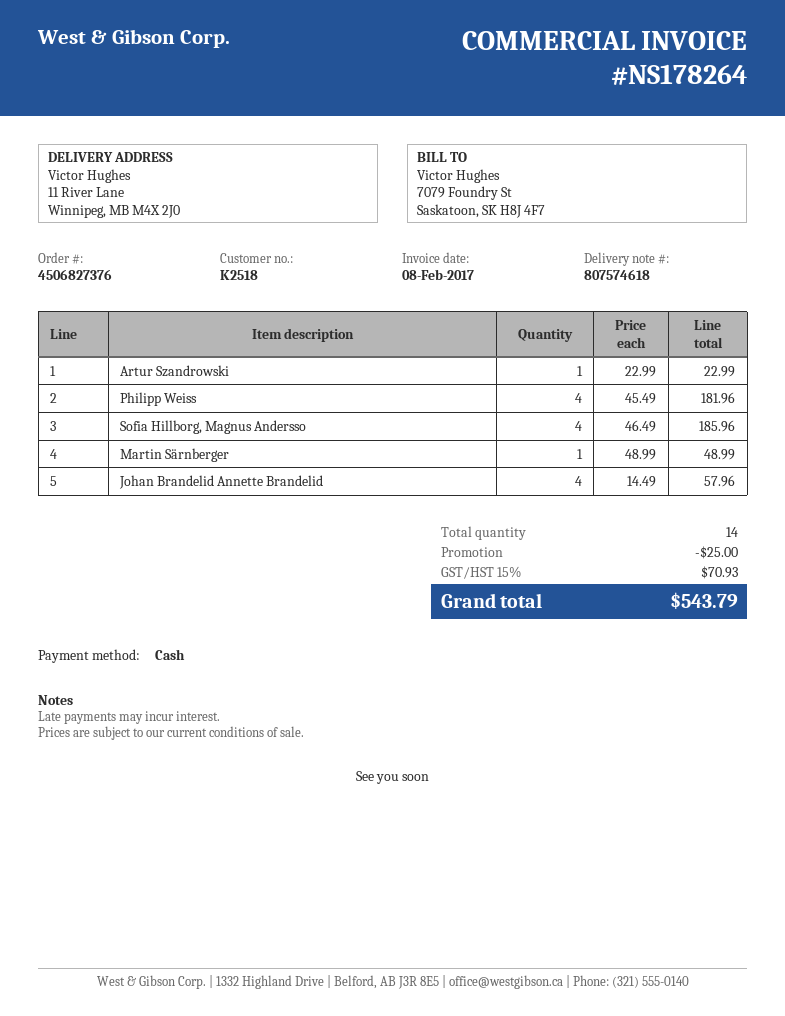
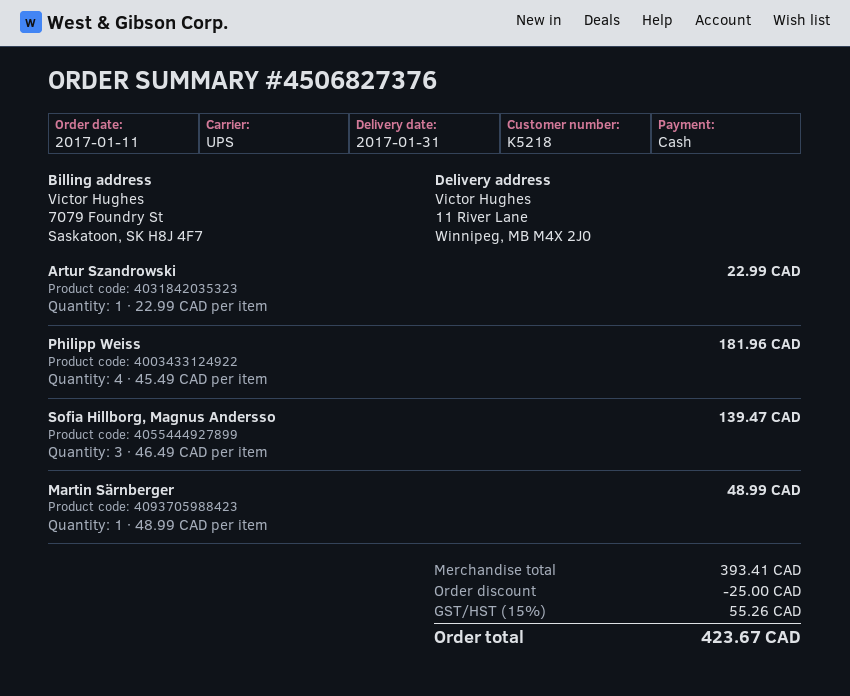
customer number: K2518 -> K5218
Sofia Hillborg, Magnus Andersso: 4 x 46.49 = 185.96 -> 3 x 46.49 = 139.47
Johan Brandelid Annette Brandelid: 4 x 14.49 = 57.96 -> none
tax: 15% = 70.93 -> 15% = 55.26
total: 543.79 -> 423.67

